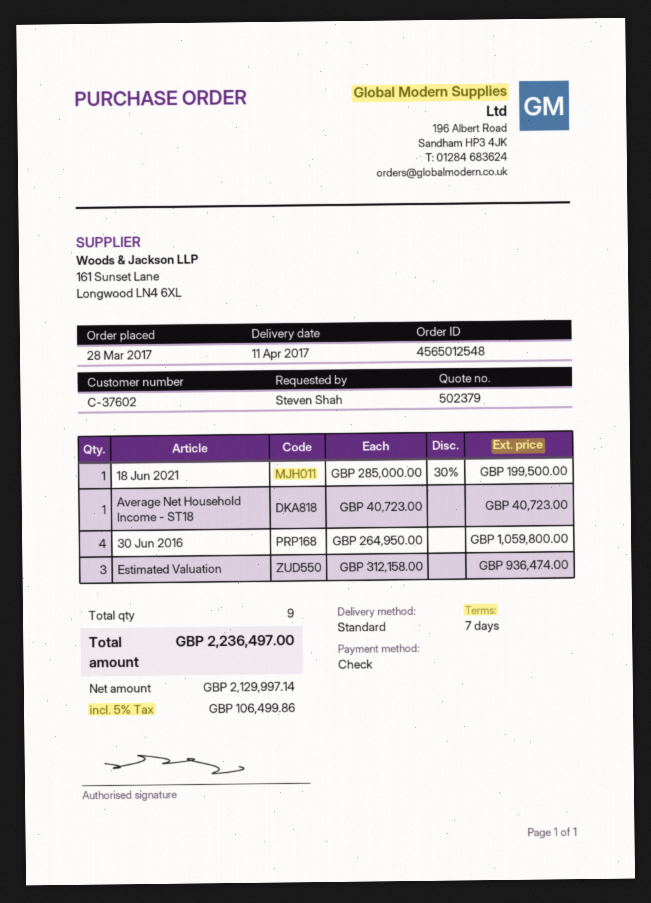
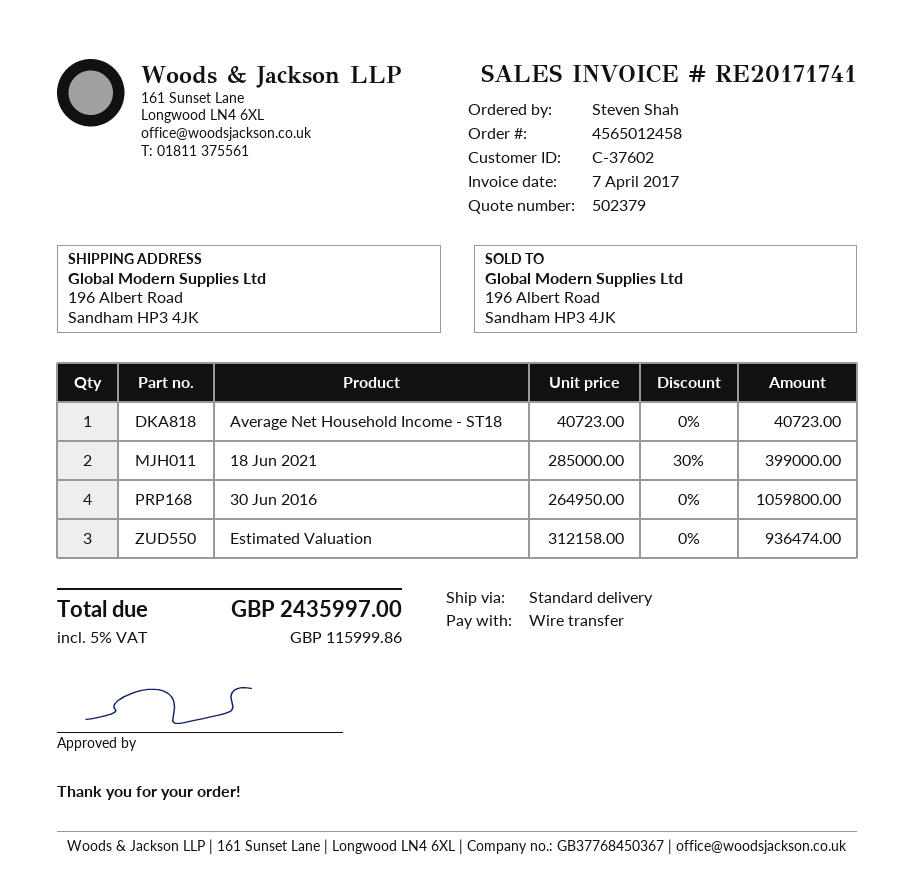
order number: 4565012548 -> 4565012458
payment method: cheque -> bank transfer
18 Jun 2021: 1 x 285000.00 - 30% = 199500.00 -> 2 x 285000.00 - 30% = 399000.00
tax: 5% = 106499.86 -> 5% = 115999.86
total: 2236497.00 -> 2435997.00

